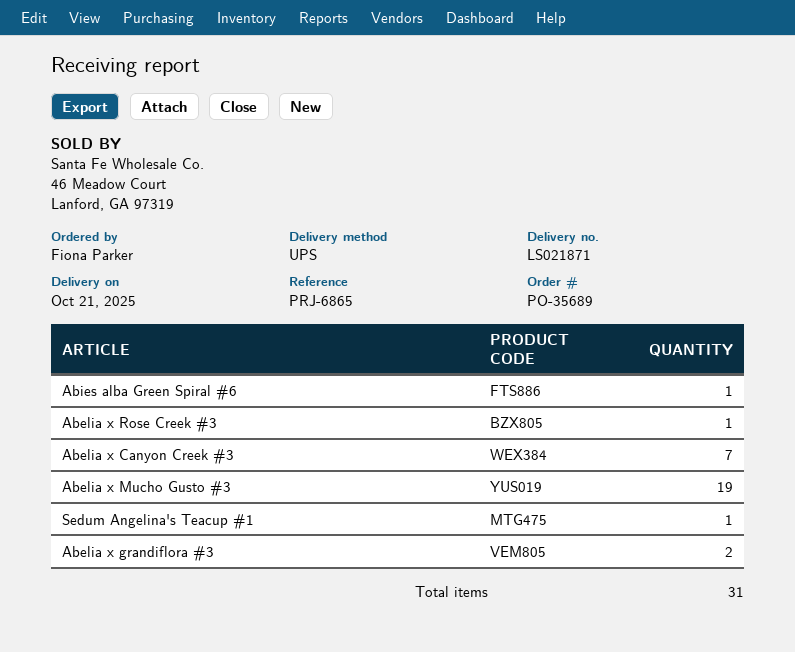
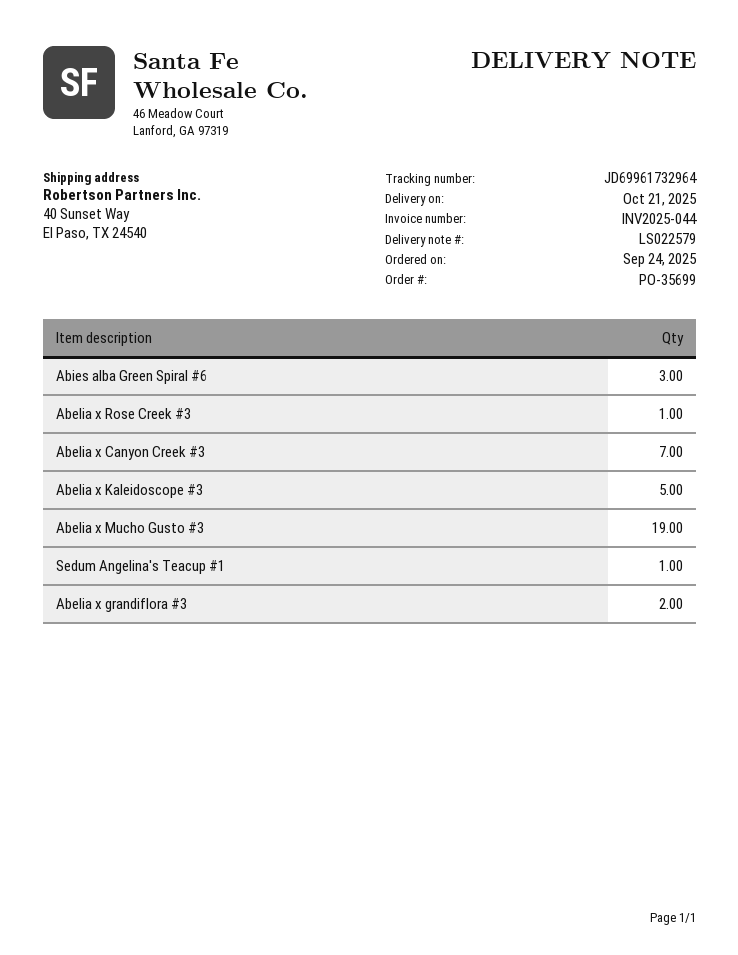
order number: PO-35689 -> PO-35699
delivery note number: LS021871 -> LS022579
Abies alba Green Spiral #6: 1 -> 3
Abelia x Kaleidoscope #3: none -> 5

